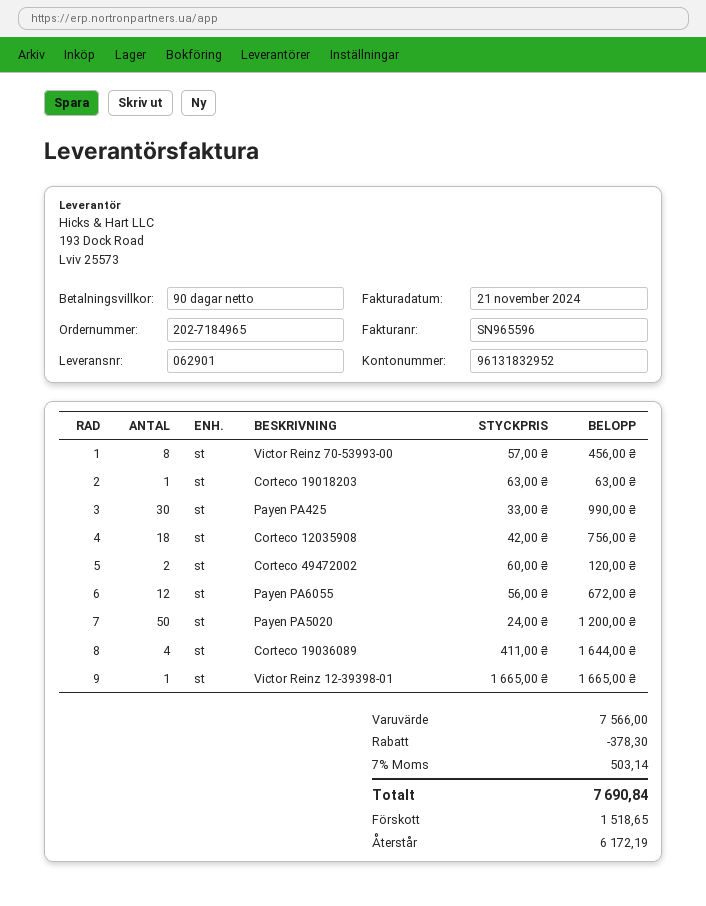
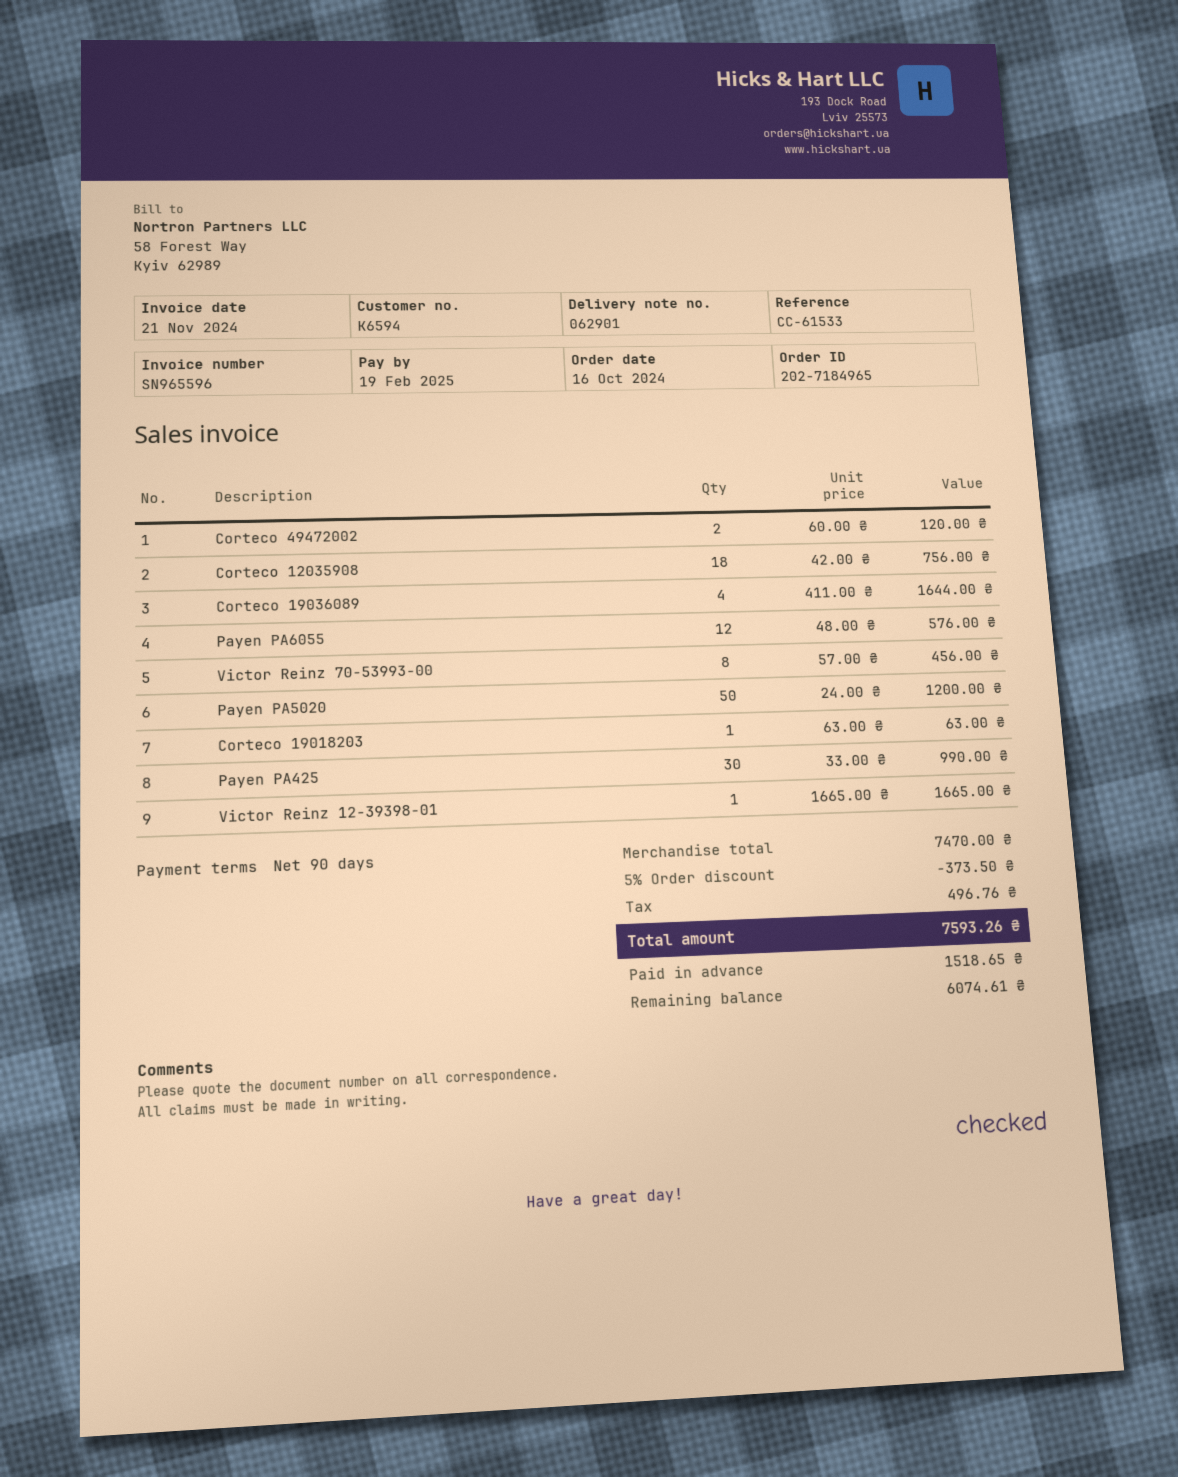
Payen PA6055: 12 x 56.00 = 672.00 -> 12 x 48.00 = 576.00
subtotal: 7566.00 -> 7470.00
discount: 378.30 -> 373.50
tax: 503.14 -> 496.76
total: 7690.84 -> 7593.26
balance: 6172.19 -> 6074.61

